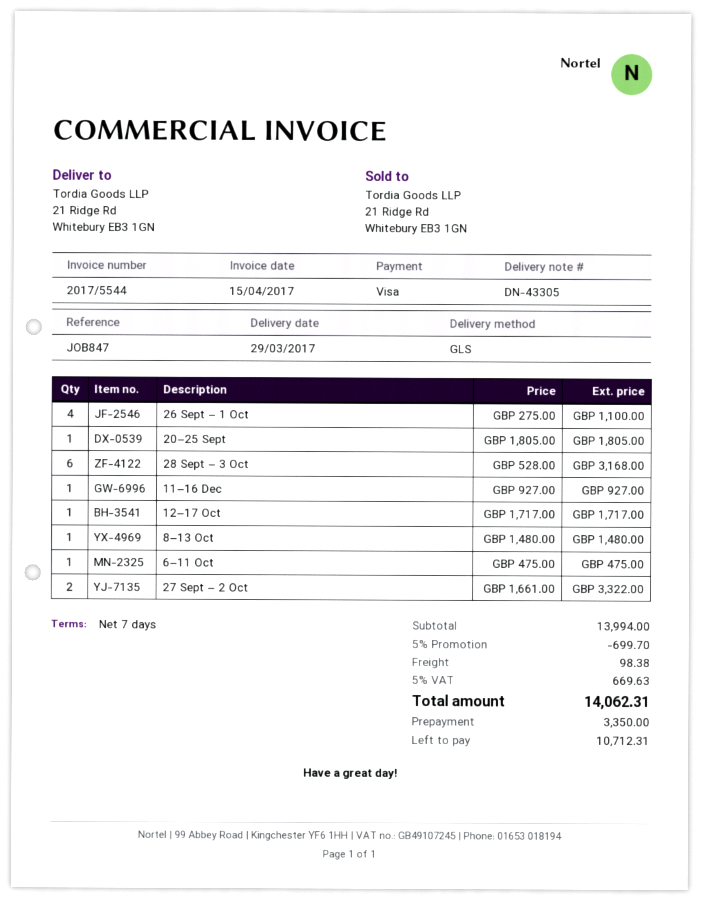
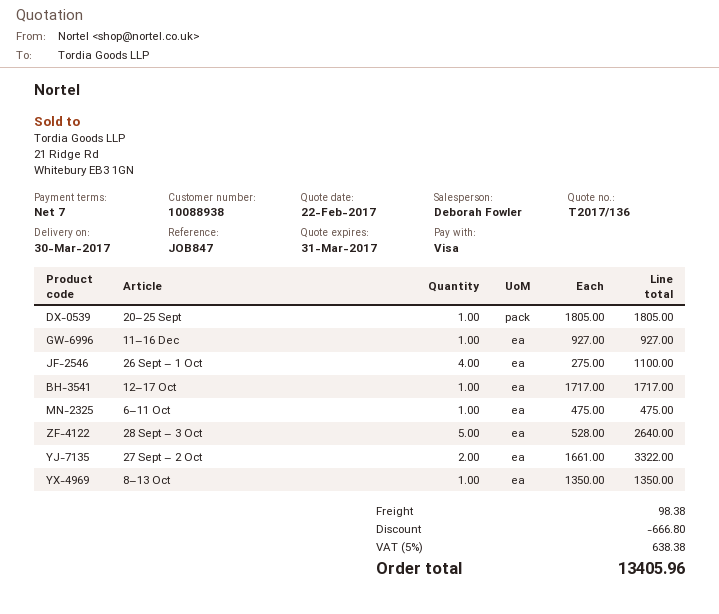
delivery date: 2017-03-29 -> 2017-03-30
28 Sept – 3 Oct: 6 x 528.00 = 3168.00 -> 5 x 528.00 = 2640.00
8–13 Oct: 1 x 1480.00 = 1480.00 -> 1 x 1350.00 = 1350.00
discount: 699.70 -> 666.80
tax: 5% = 669.63 -> 5% = 638.38
total: 14062.31 -> 13405.96

